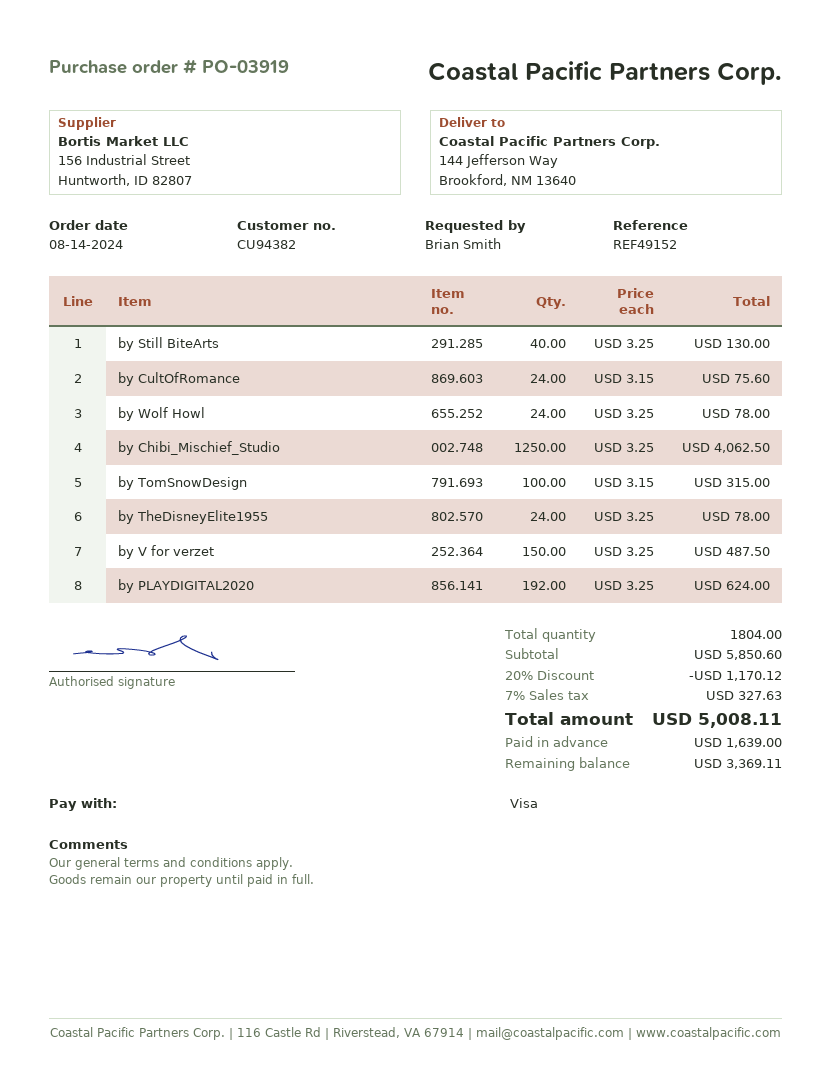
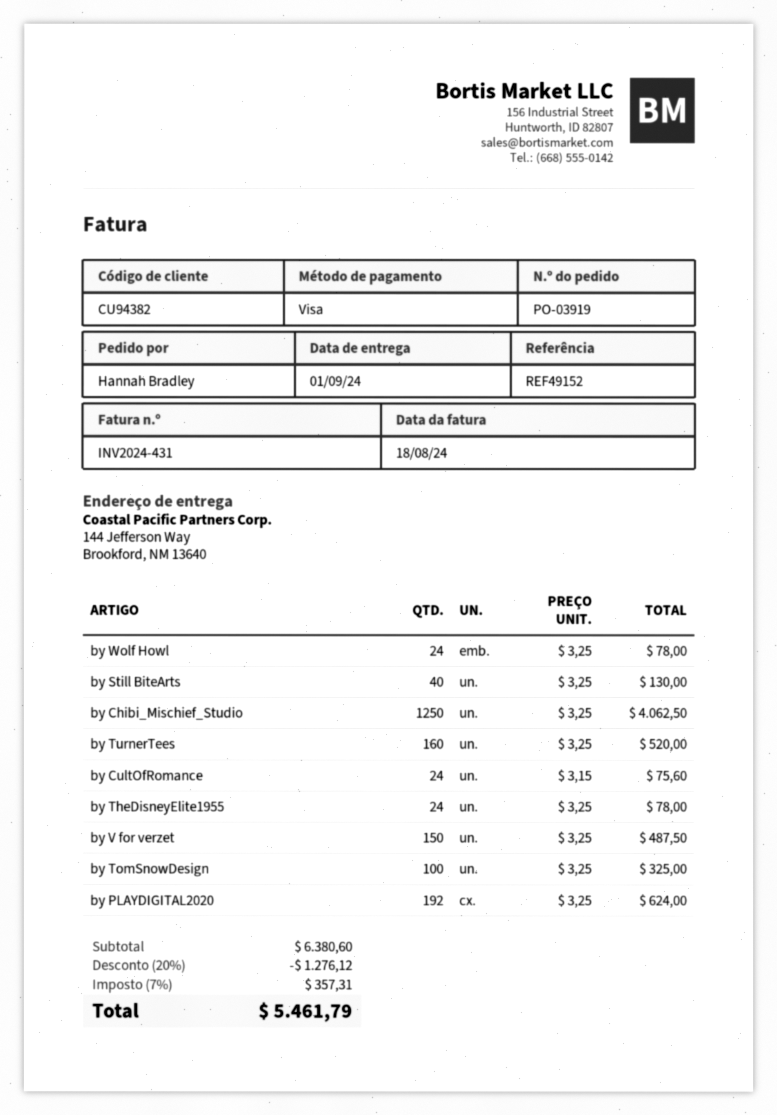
ordered by: Brian Smith -> Hannah Bradley
by TomSnowDesign: 100 x 3.15 = 315.00 -> 100 x 3.25 = 325.00
by TurnerTees: none -> 160 x 3.25 = 520.00
subtotal: 5850.60 -> 6380.60
discount: 20% = 1170.12 -> 20% = 1276.12
tax: 7% = 327.63 -> 7% = 357.31
total: 5008.11 -> 5461.79

